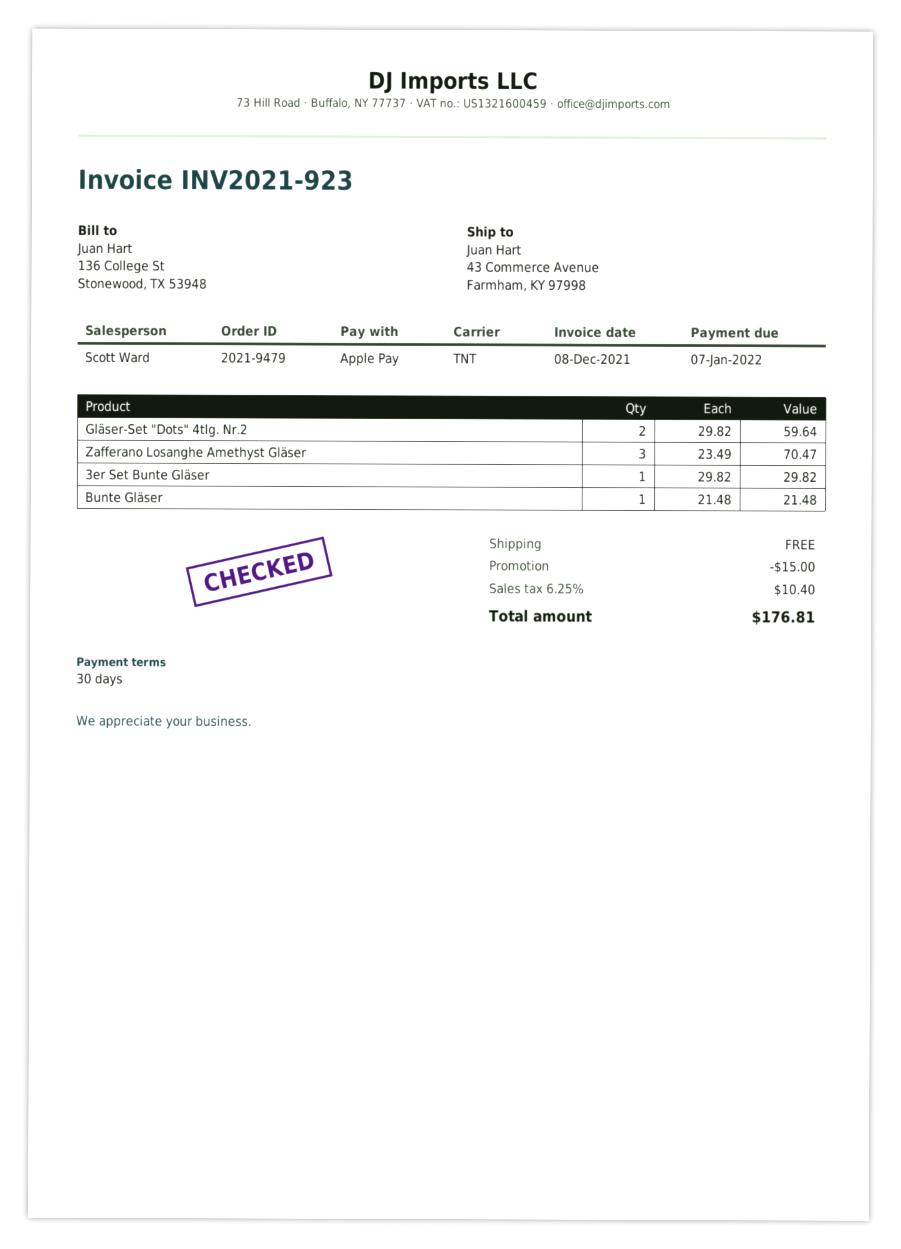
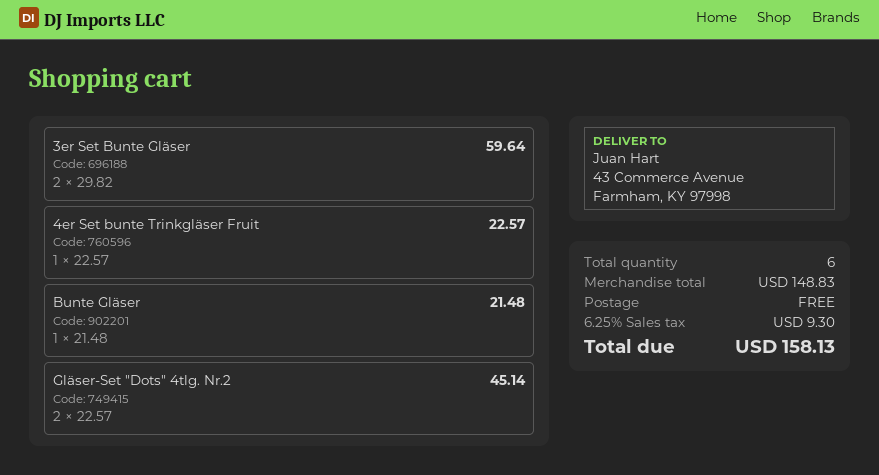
Gläser-Set "Dots" 4tlg. Nr.2: 2 x 29.82 = 59.64 -> 2 x 22.57 = 45.14
Zafferano Losanghe Amethyst Gläser: 3 x 23.49 = 70.47 -> none
3er Set Bunte Gläser: 1 x 29.82 = 29.82 -> 2 x 29.82 = 59.64
4er Set bunte Trinkgläser Fruit: none -> 1 x 22.57 = 22.57
discount: 15.00 -> none
tax: 6.25% = 10.40 -> 6.25% = 9.30
total: 176.81 -> 158.13

